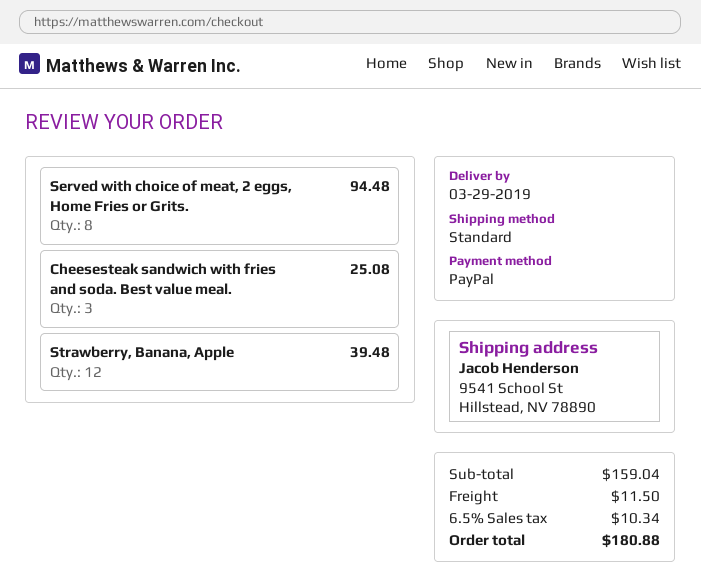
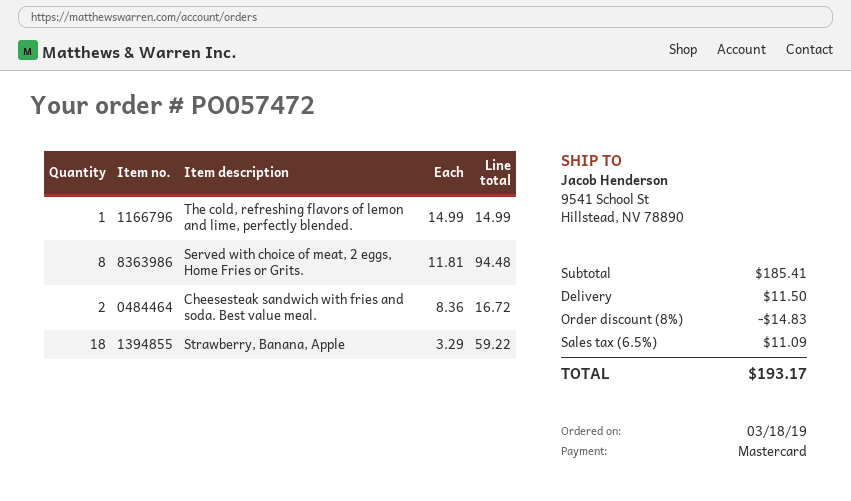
payment method: PayPal -> Mastercard
Cheesesteak sandwich with fries and soda. Best value meal.: 3 for 25.08 -> 2 for 16.72
Strawberry, Banana, Apple: 12 for 39.48 -> 18 for 59.22
The cold, refreshing flavors of lemon and lime, perfectly blended.: none -> 1 for 14.99
subtotal: 159.04 -> 185.41
discount: none -> 8% = 14.83
tax: 6.5% = 10.34 -> 6.5% = 11.09
total: 180.88 -> 193.17

